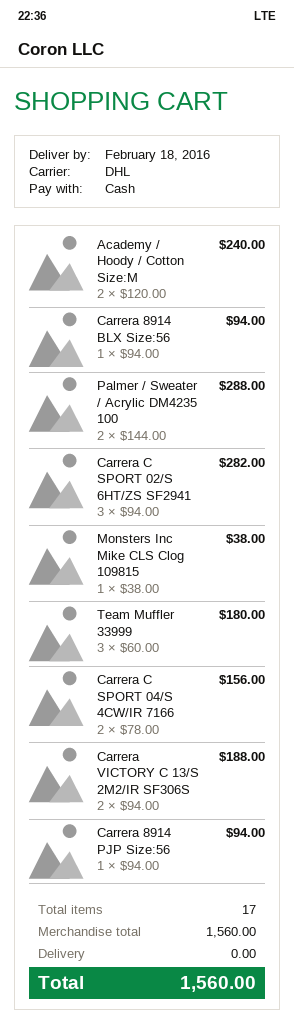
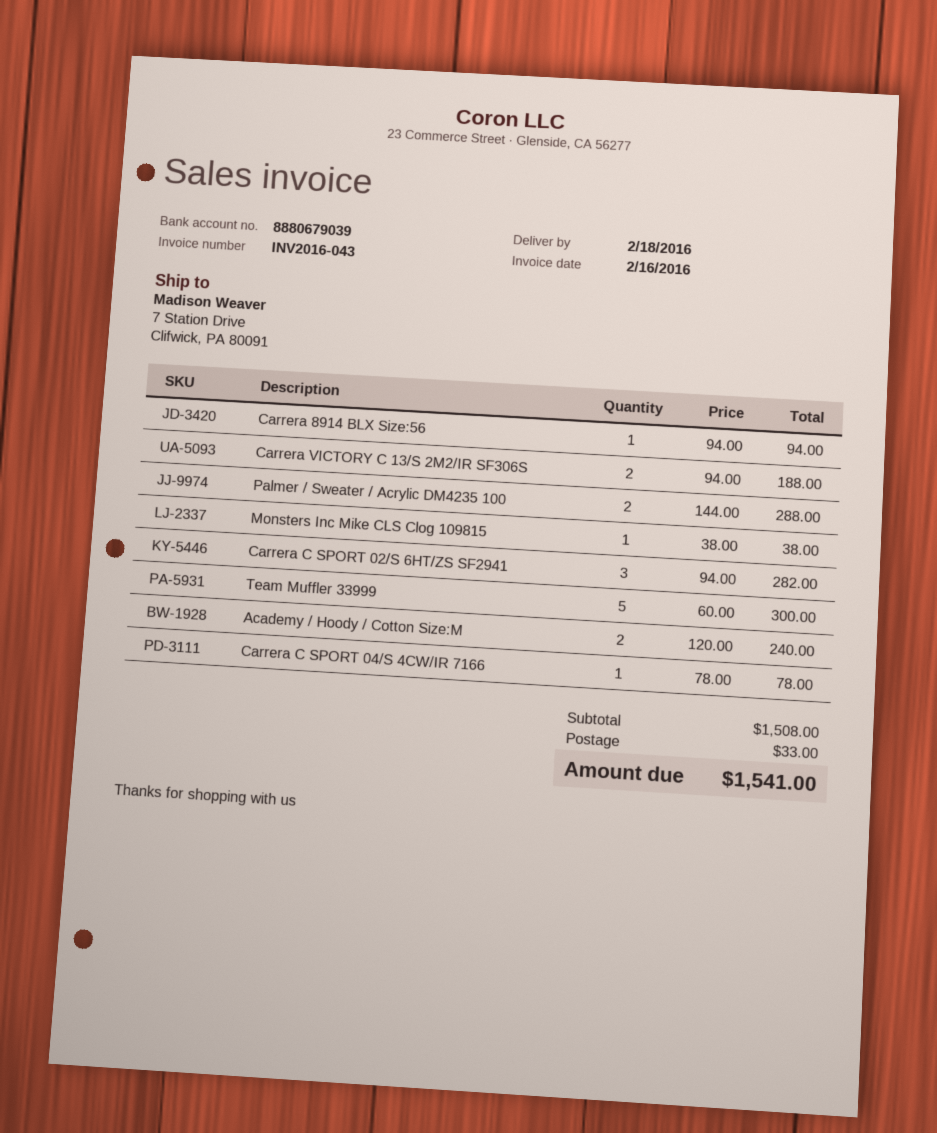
Team Muffler 33999: 3 x 60.00 = 180.00 -> 5 x 60.00 = 300.00
Carrera C SPORT 04/S 4CW/IR 7166: 2 x 78.00 = 156.00 -> 1 x 78.00 = 78.00
Carrera 8914 PJP Size:56: 1 x 94.00 = 94.00 -> none
subtotal: 1560.00 -> 1508.00
shipping: 0.00 -> 33.00
total: 1560.00 -> 1541.00

